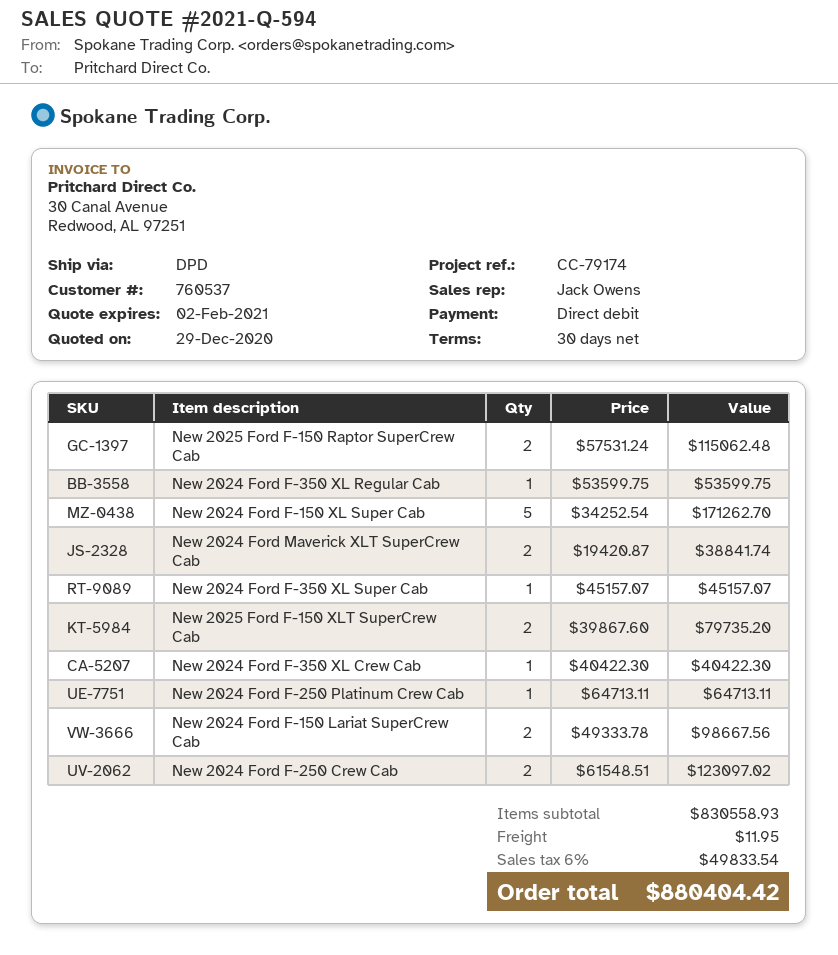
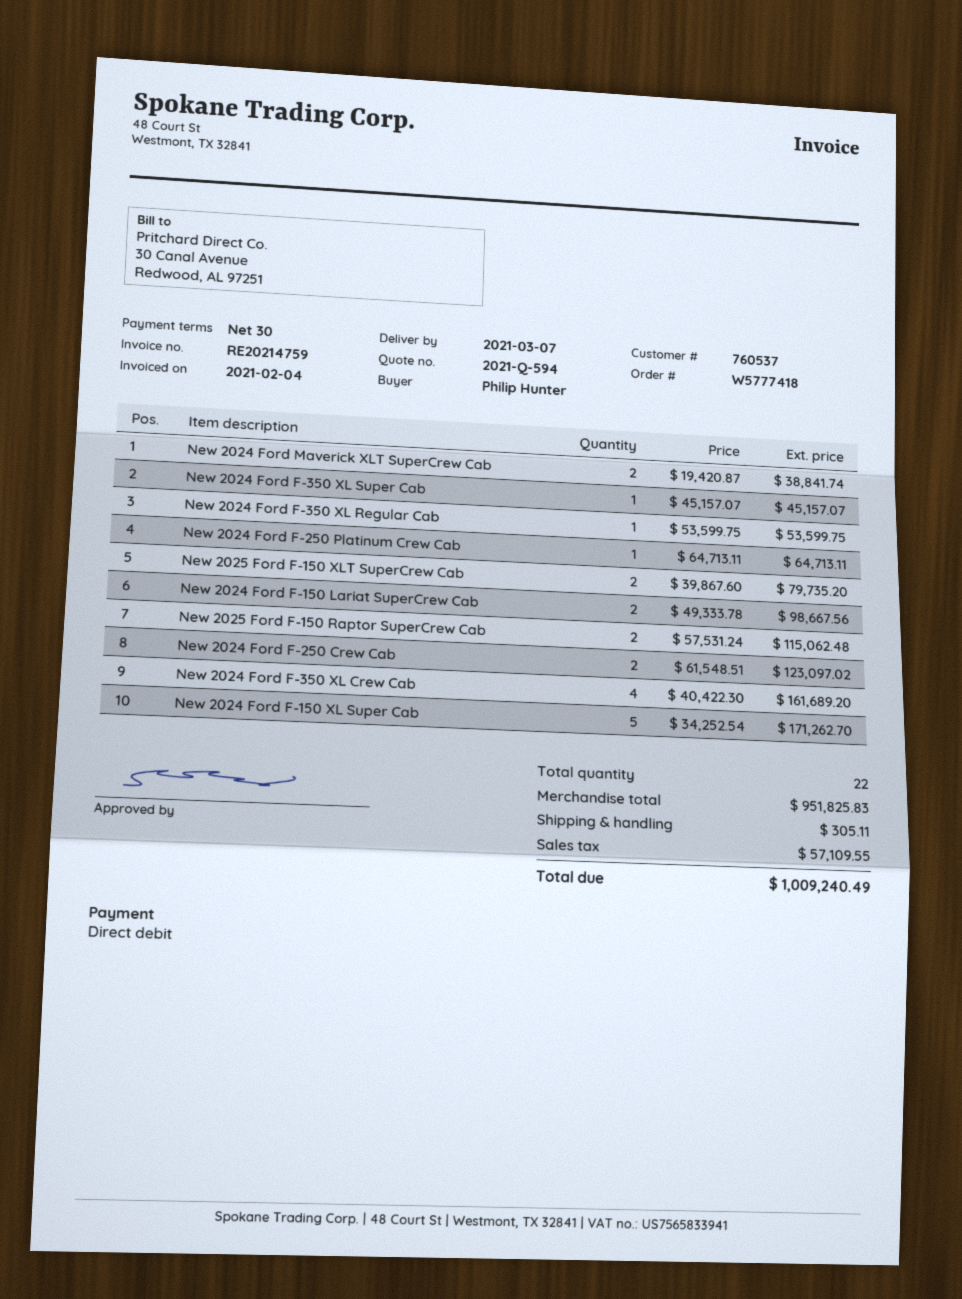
New 2024 Ford F-350 XL Crew Cab: 1 x 40422.30 = 40422.30 -> 4 x 40422.30 = 161689.20
subtotal: 830558.93 -> 951825.83
shipping: 11.95 -> 305.11
tax: 49833.54 -> 57109.55
total: 880404.42 -> 1009240.49

